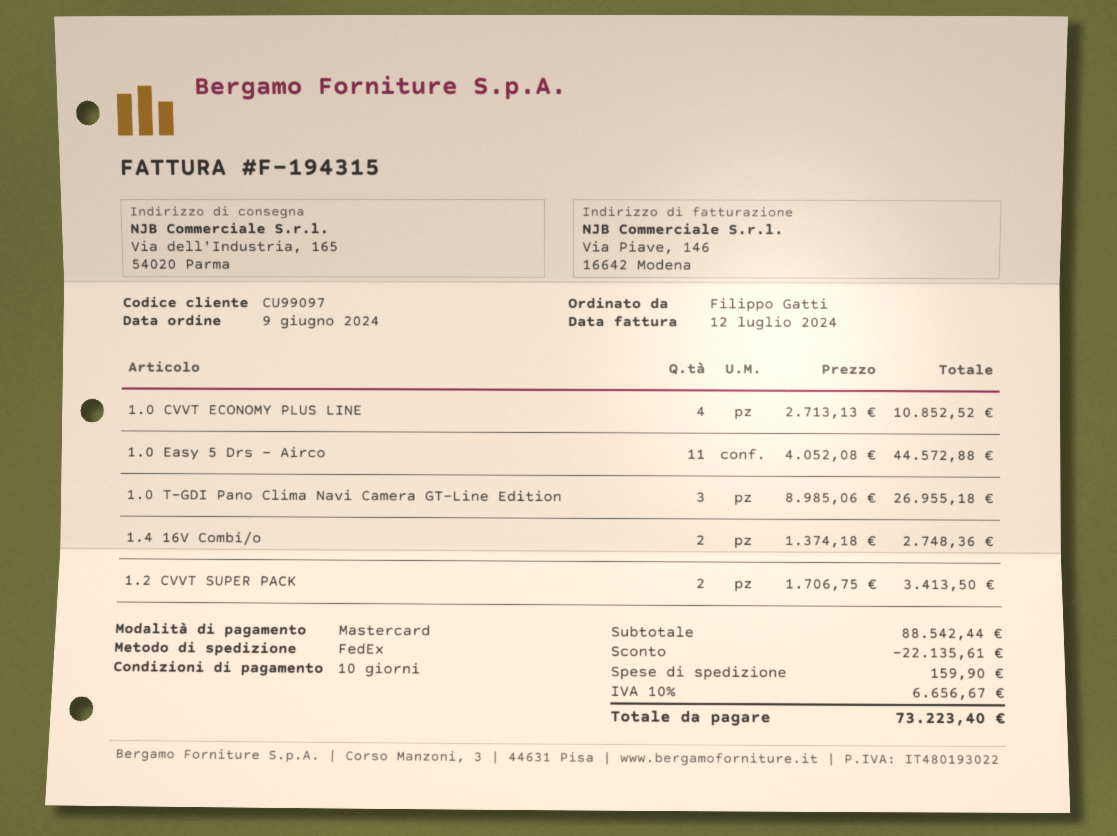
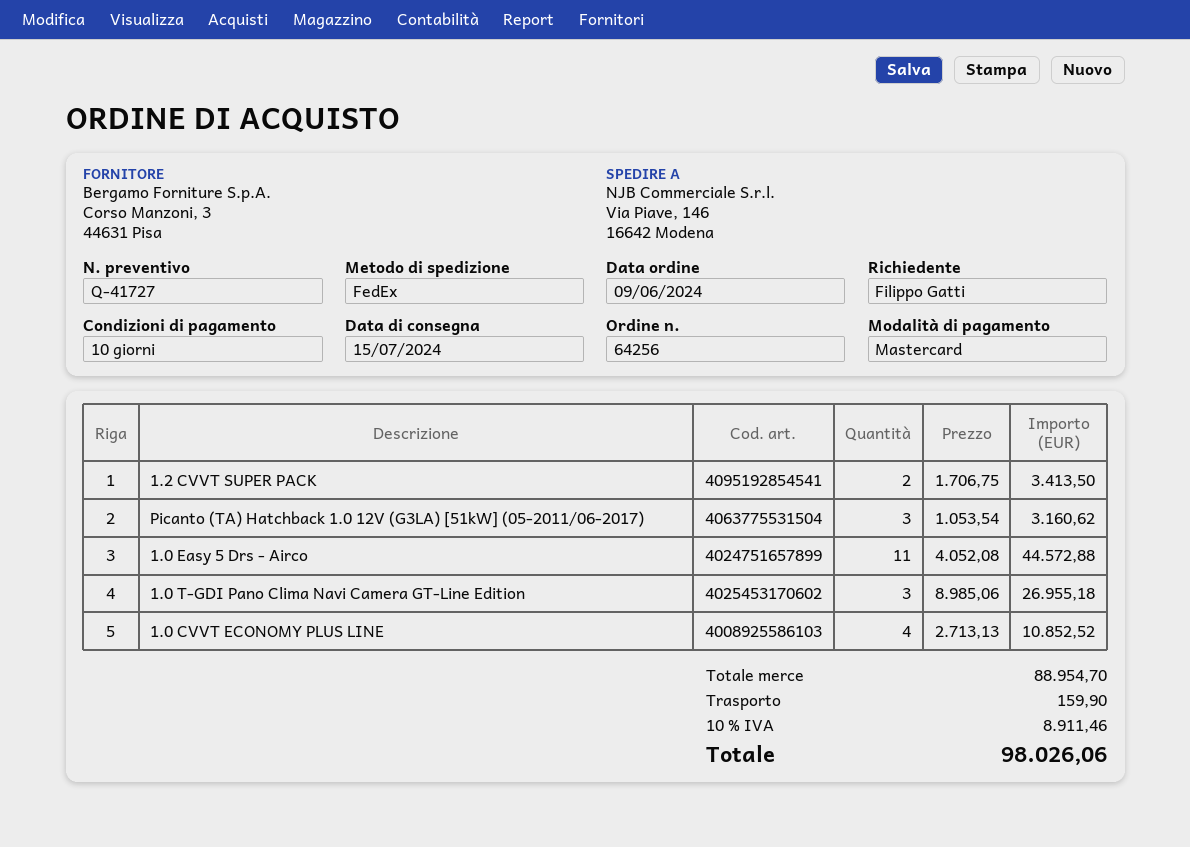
ship to: Via dell'Industria, 165, 54020 Parma -> Via Piave, 146, 16642 Modena
1.4 16V Combi/o: 2 x 1374.18 = 2748.36 -> none
Picanto (TA) Hatchback 1.0 12V (G3LA) [51kW] (05-2011/06-2017): none -> 3 x 1053.54 = 3160.62
subtotal: 88542.44 -> 88954.70
discount: 22135.61 -> none
tax: 10% = 6656.67 -> 10% = 8911.46
total: 73223.40 -> 98026.06

